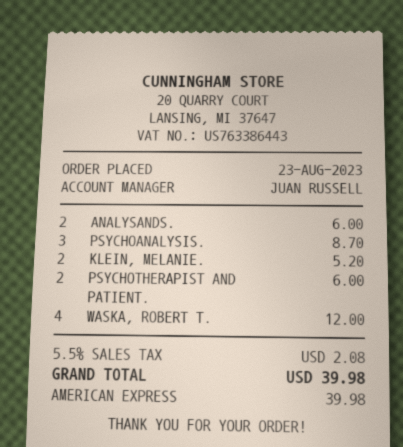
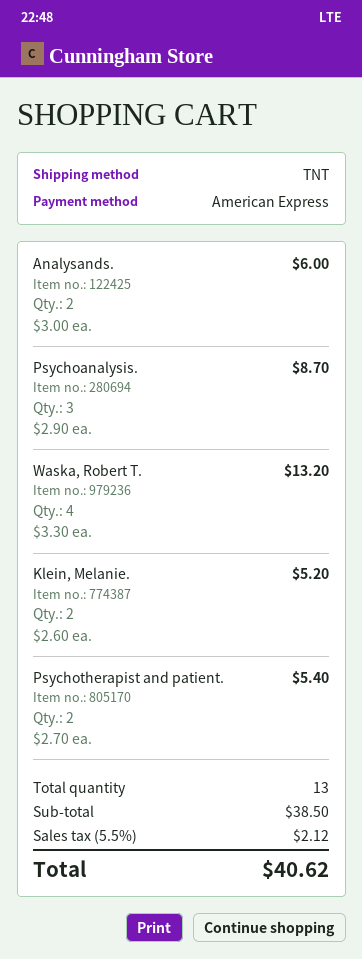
PSYCHOTHERAPIST AND PATIENT.: 2 for 6.00 -> 2 for 5.40
WASKA, ROBERT T.: 4 for 12.00 -> 4 for 13.20
tax: 5.5% = 2.08 -> 5.5% = 2.12
total: 39.98 -> 40.62

